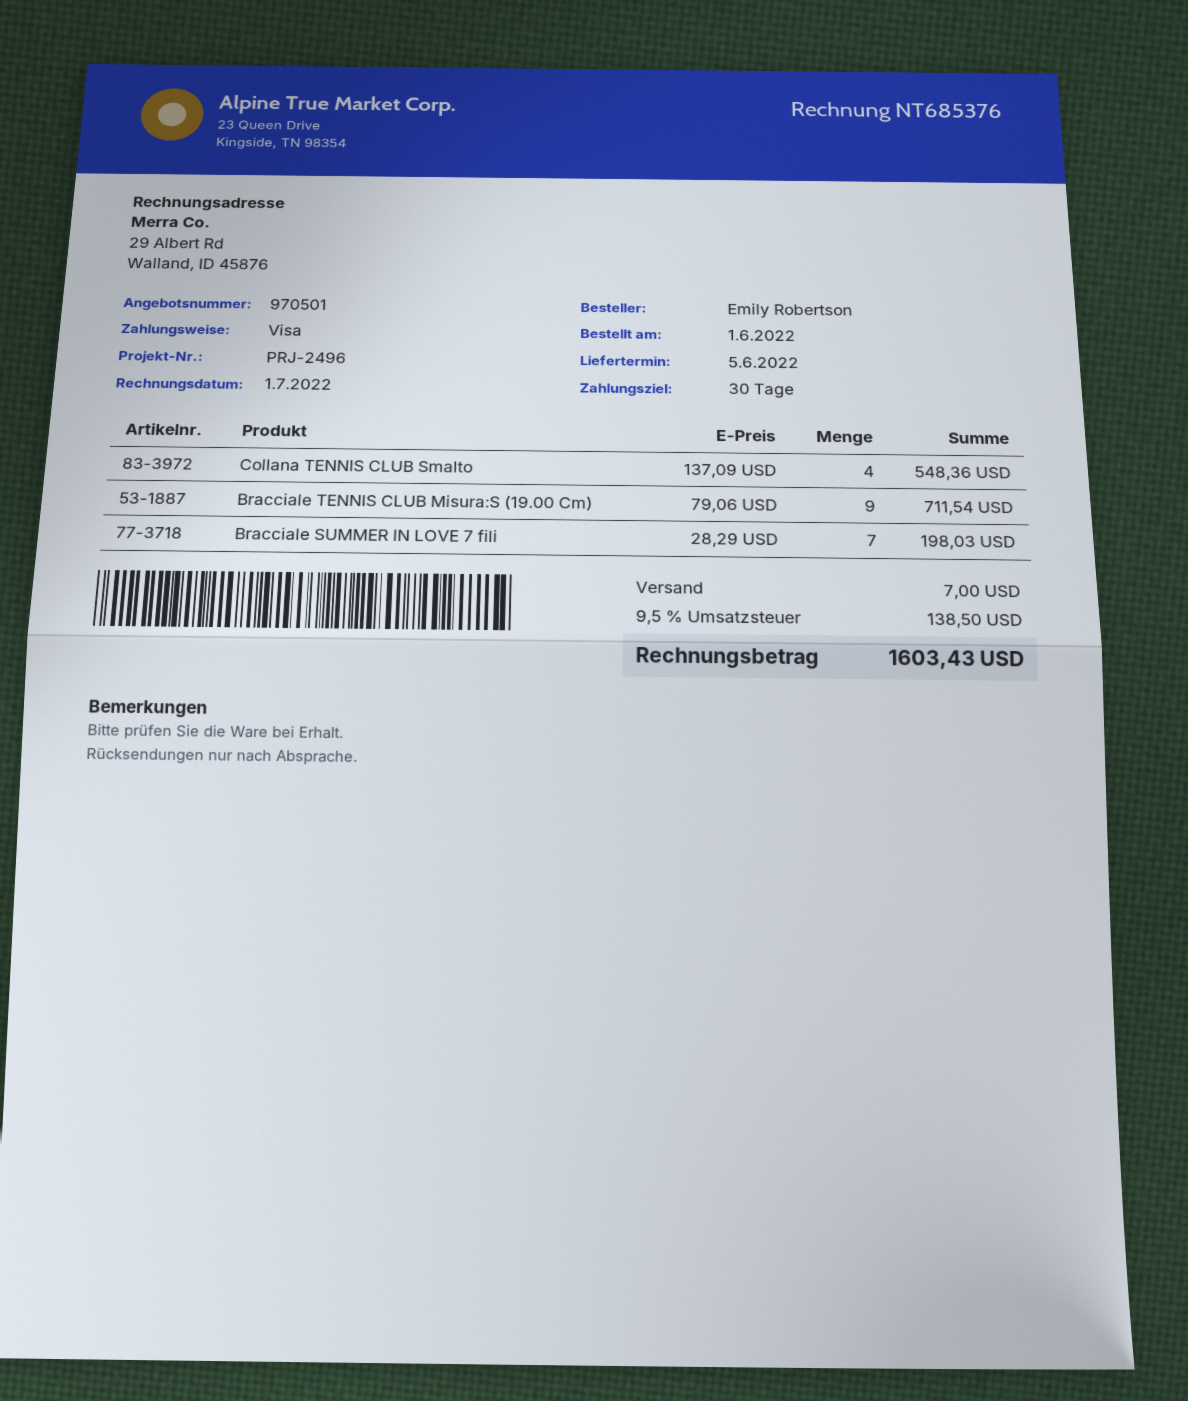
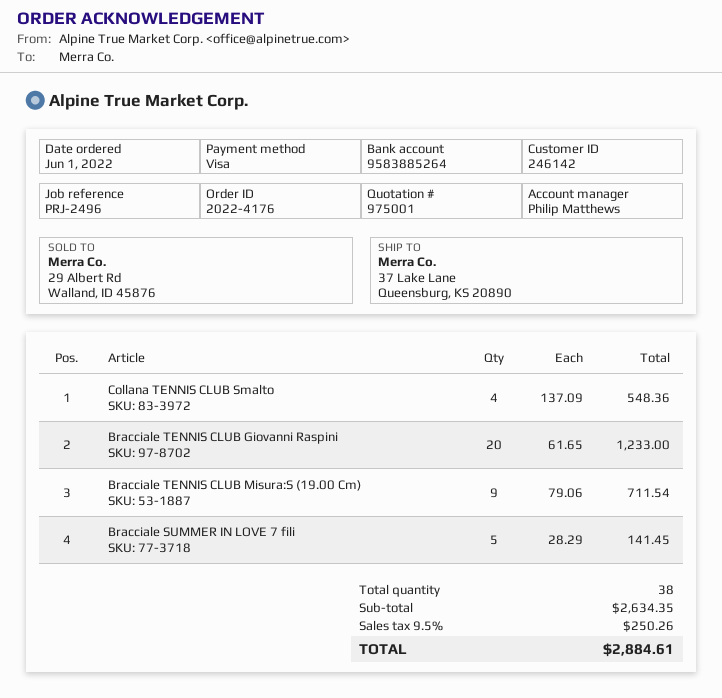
quote number: 970501 -> 975001
Bracciale SUMMER IN LOVE 7 fili: 7 x 28.29 = 198.03 -> 5 x 28.29 = 141.45
Bracciale TENNIS CLUB Giovanni Raspini: none -> 20 x 61.65 = 1233.00
shipping: 7.00 -> none
tax: 9.5% = 138.50 -> 9.5% = 250.26
total: 1603.43 -> 2884.61

